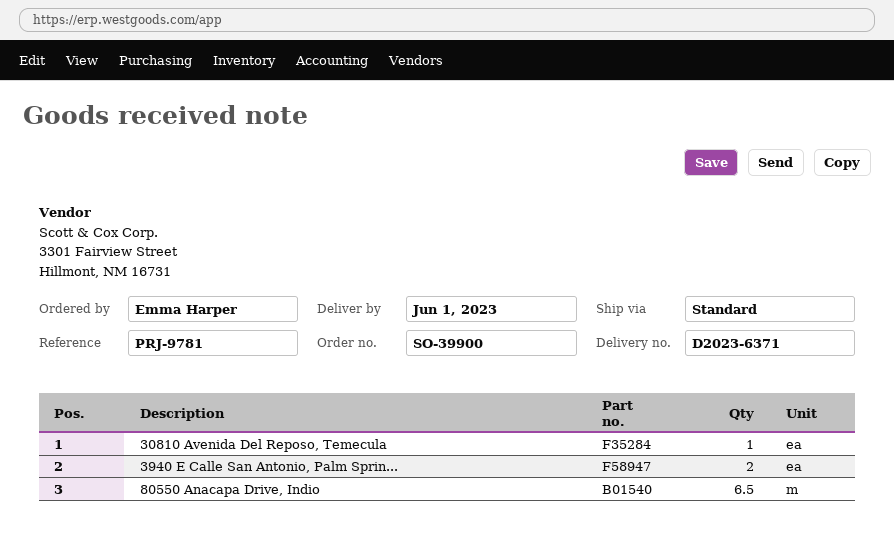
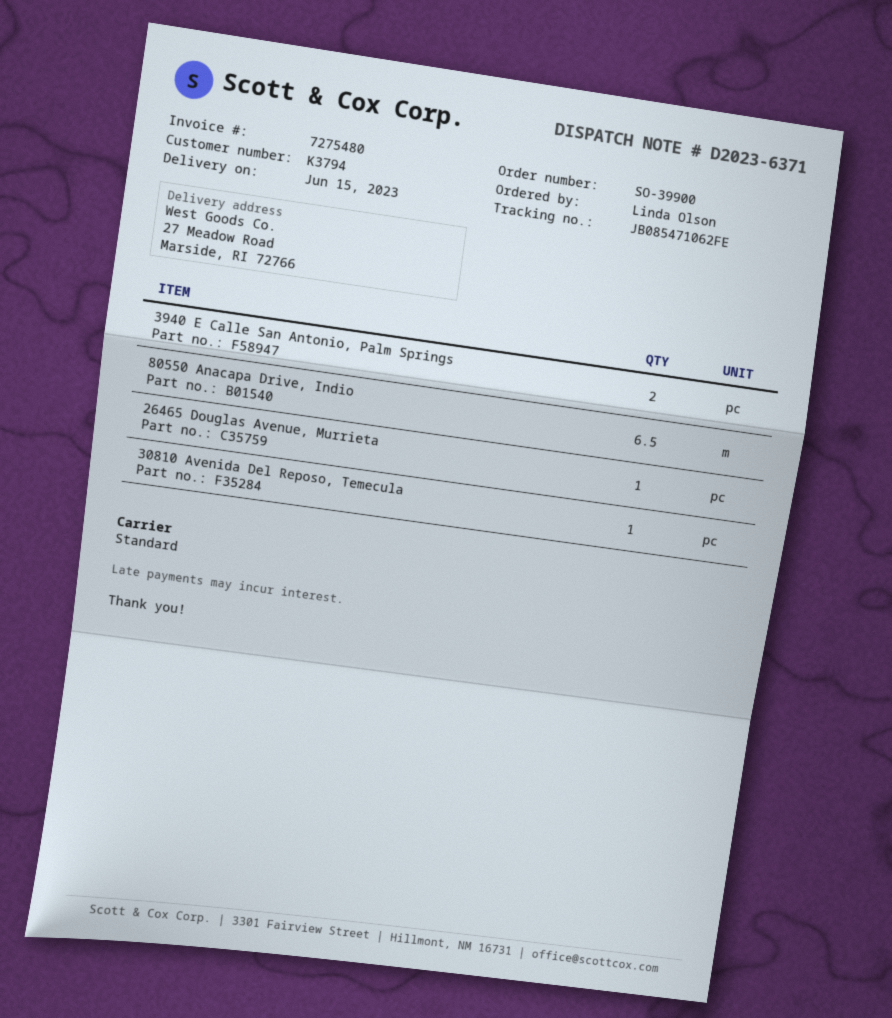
delivery date: 2023-06-01 -> 2023-06-15
ordered by: Emma Harper -> Linda Olson
26465 Douglas Avenue, Murrieta: none -> 1

